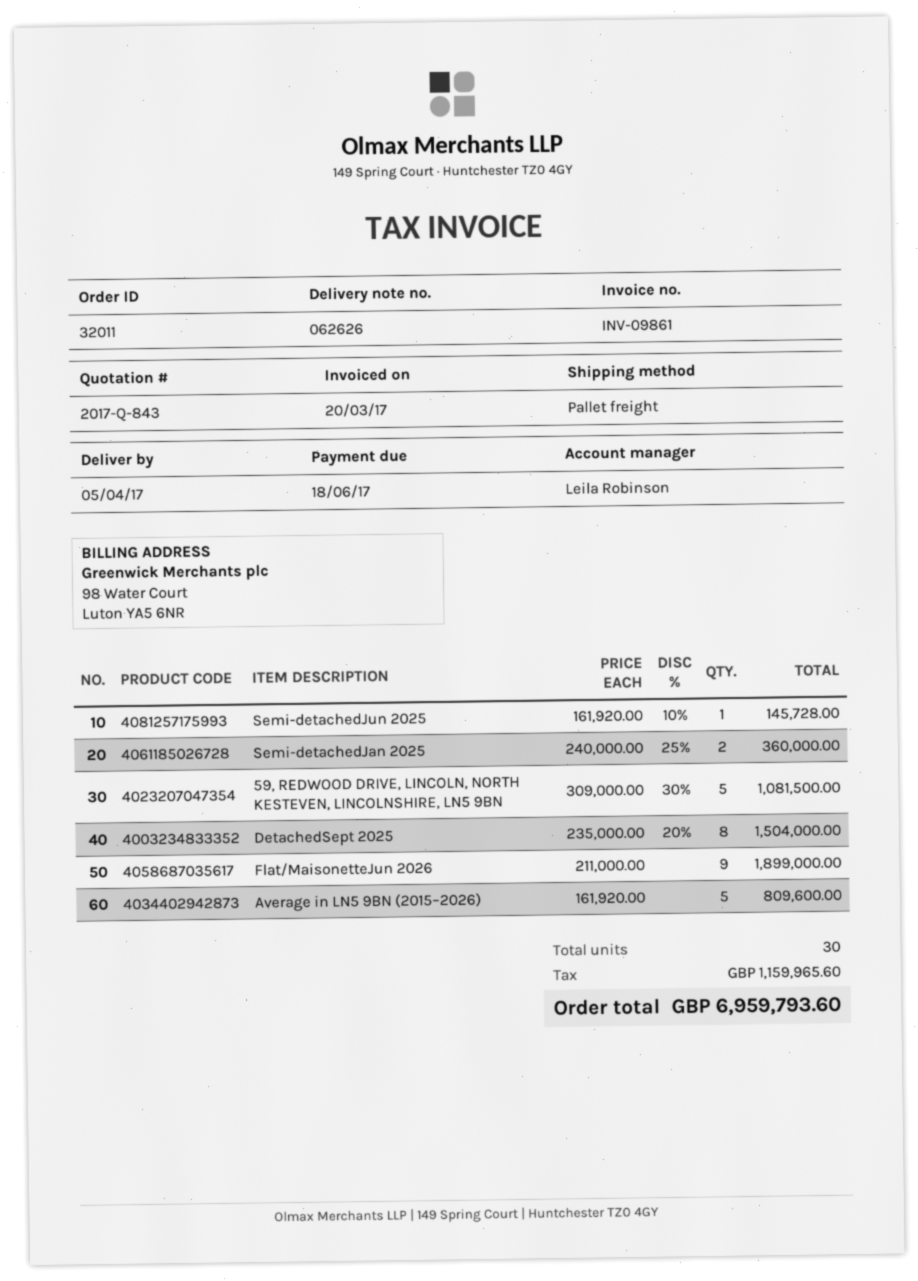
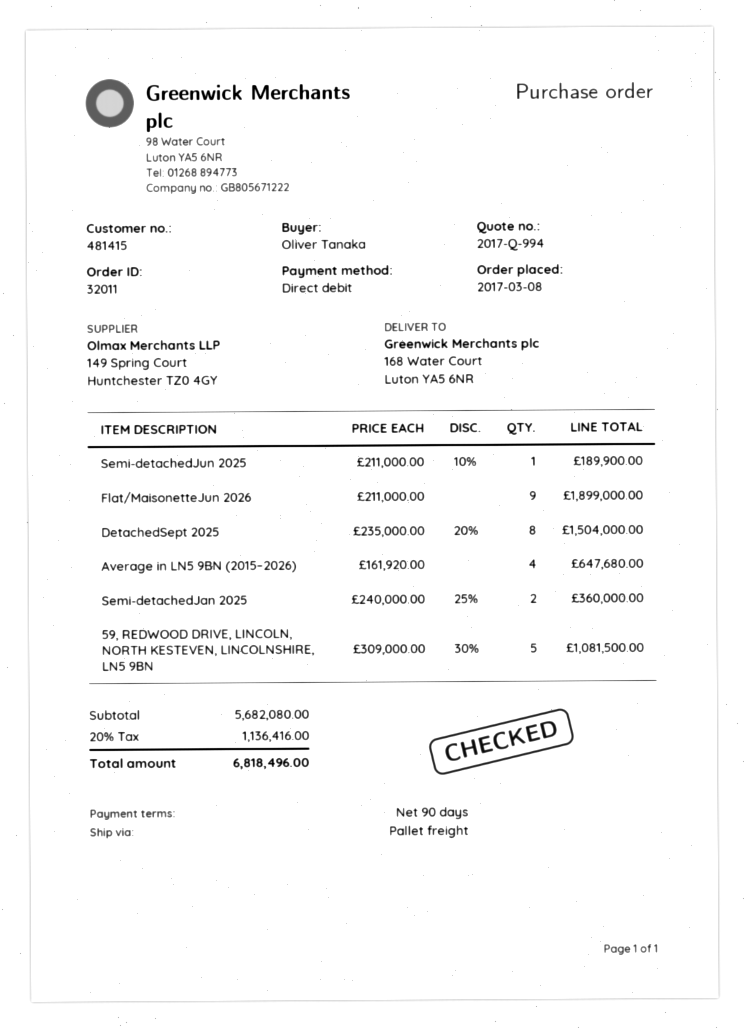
quote number: 2017-Q-843 -> 2017-Q-994
Semi-detachedJun 2025: 1 x 161920.00 - 10% = 145728.00 -> 1 x 211000.00 - 10% = 189900.00
Average in LN5 9BN (2015–2026): 5 x 161920.00 = 809600.00 -> 4 x 161920.00 = 647680.00
tax: 1159965.60 -> 1136416.00
total: 6959793.60 -> 6818496.00

